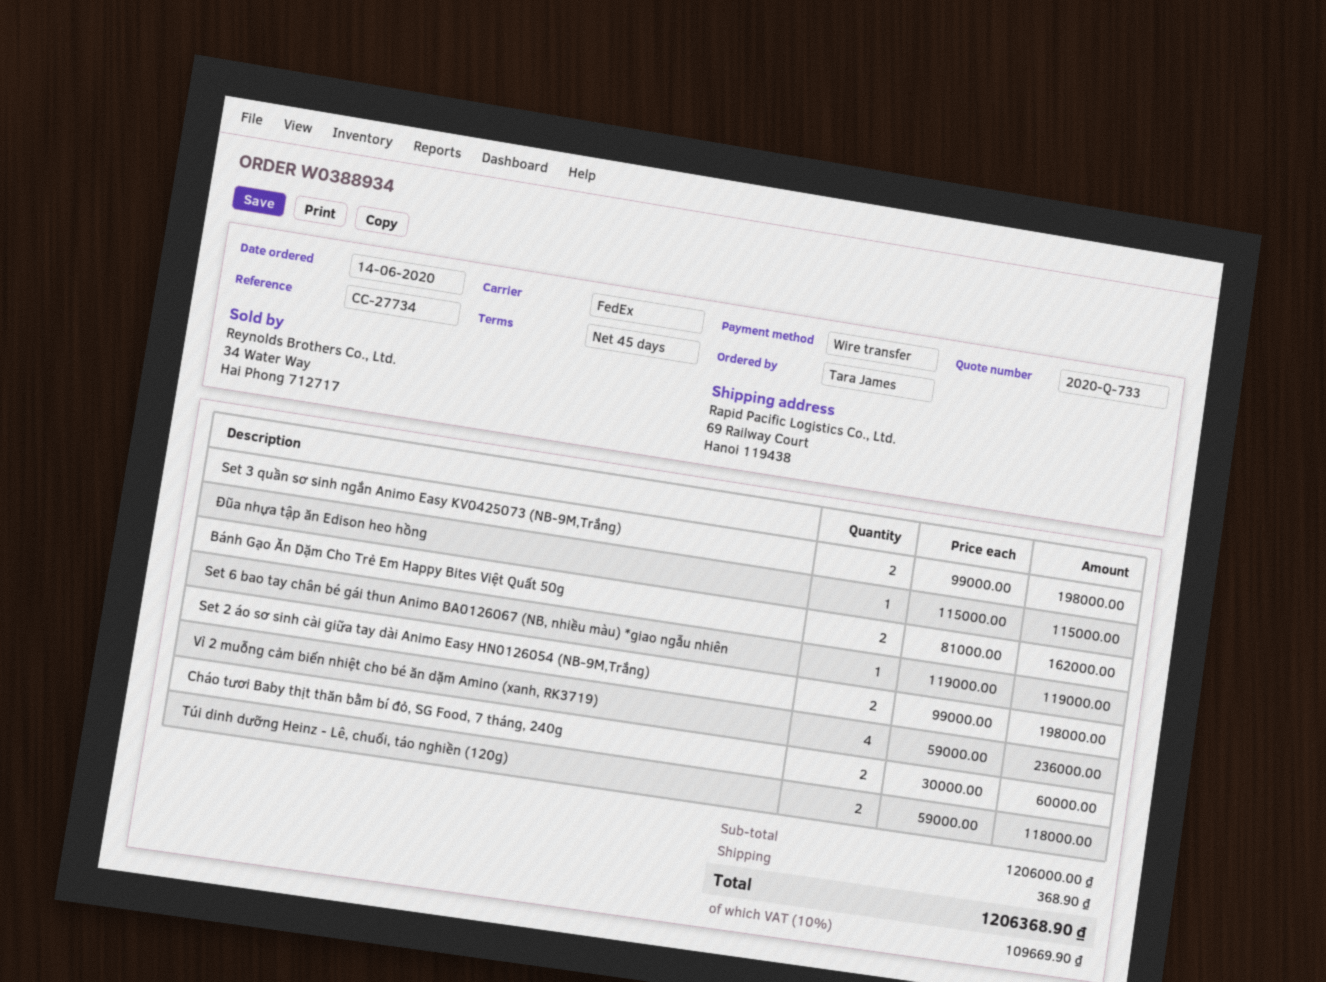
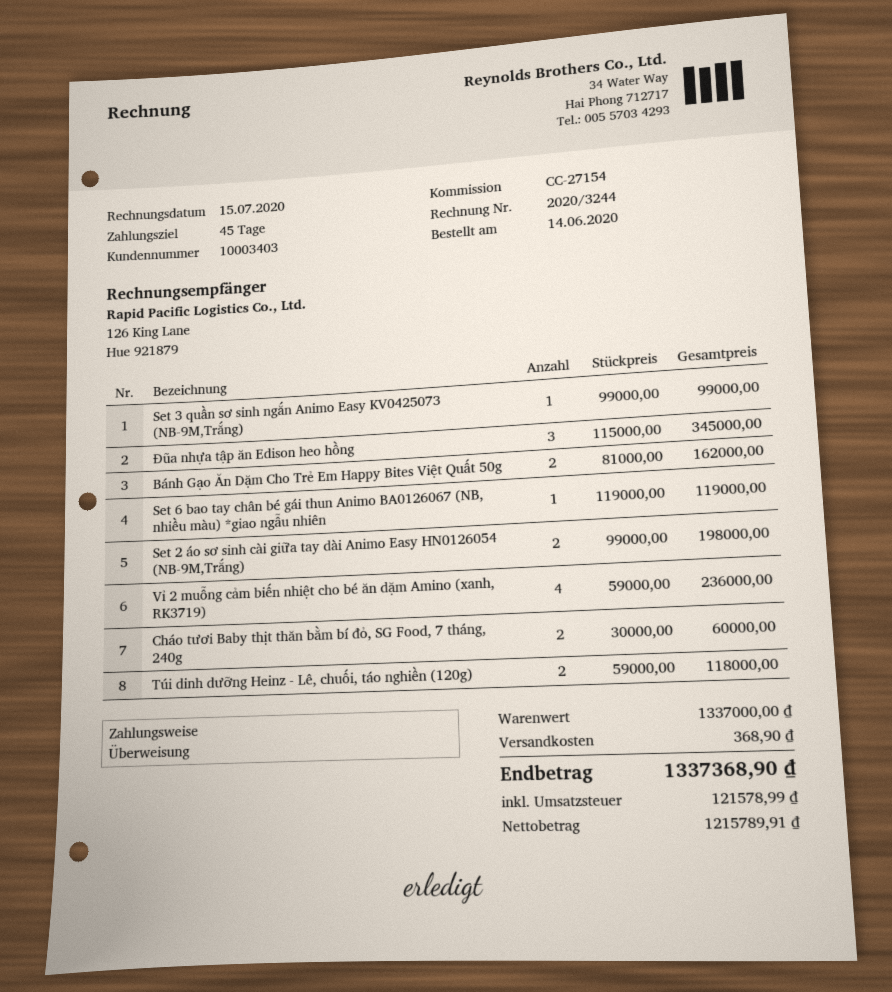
reference: CC-27734 -> CC-27154
Set 3 quần sơ sinh ngắn Animo Easy KV0425073 (NB-9M,Trắng): 2 x 99000.00 = 198000.00 -> 1 x 99000.00 = 99000.00
Đũa nhựa tập ăn Edison heo hồng: 1 x 115000.00 = 115000.00 -> 3 x 115000.00 = 345000.00
subtotal: 1206000.00 -> 1337000.00
tax: 109669.90 -> 121578.99
total: 1206368.90 -> 1337368.90

